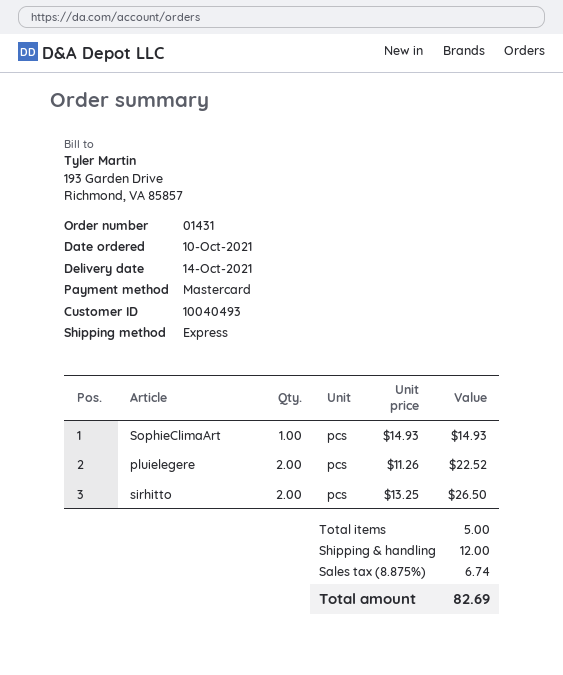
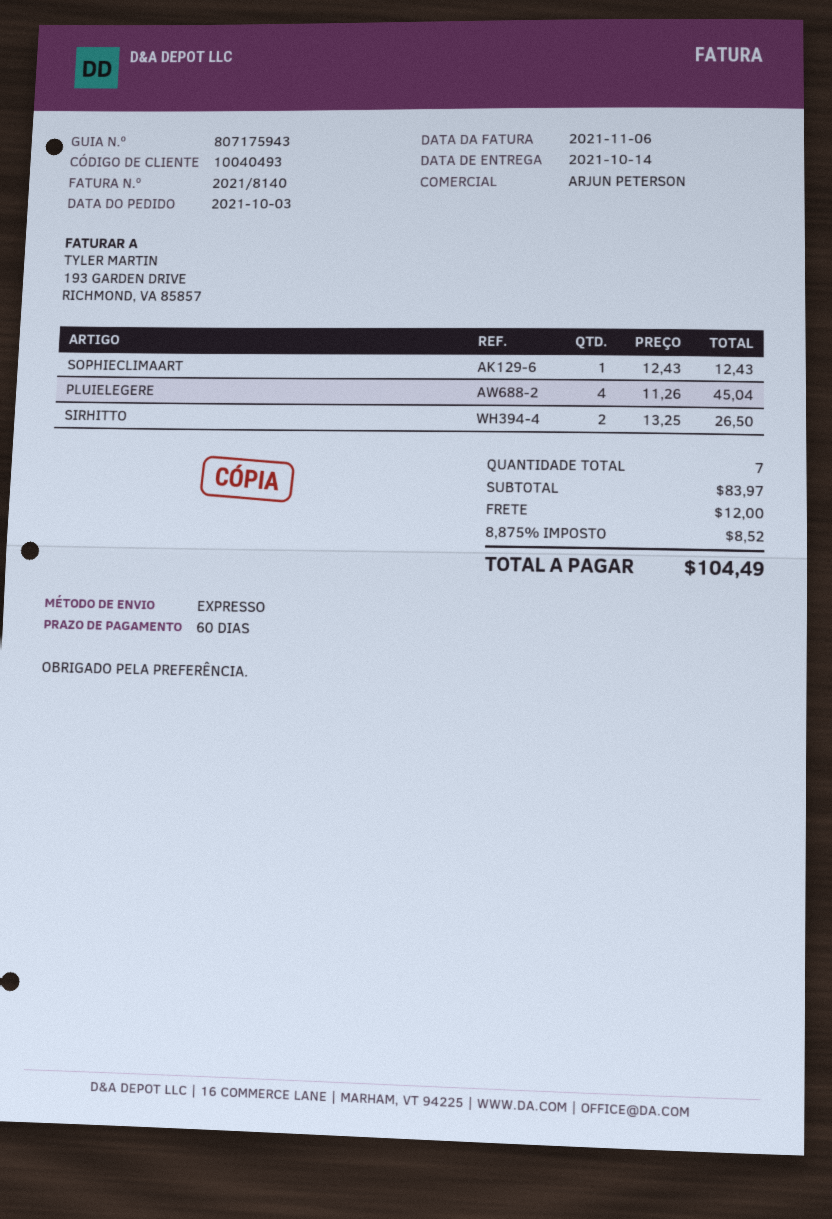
order date: 2021-10-10 -> 2021-10-03
SophieClimaArt: 1 x 14.93 = 14.93 -> 1 x 12.43 = 12.43
pluielegere: 2 x 11.26 = 22.52 -> 4 x 11.26 = 45.04
total quantity: 5 -> 7
tax: 8.875% = 6.74 -> 8.875% = 8.52
total: 82.69 -> 104.49

